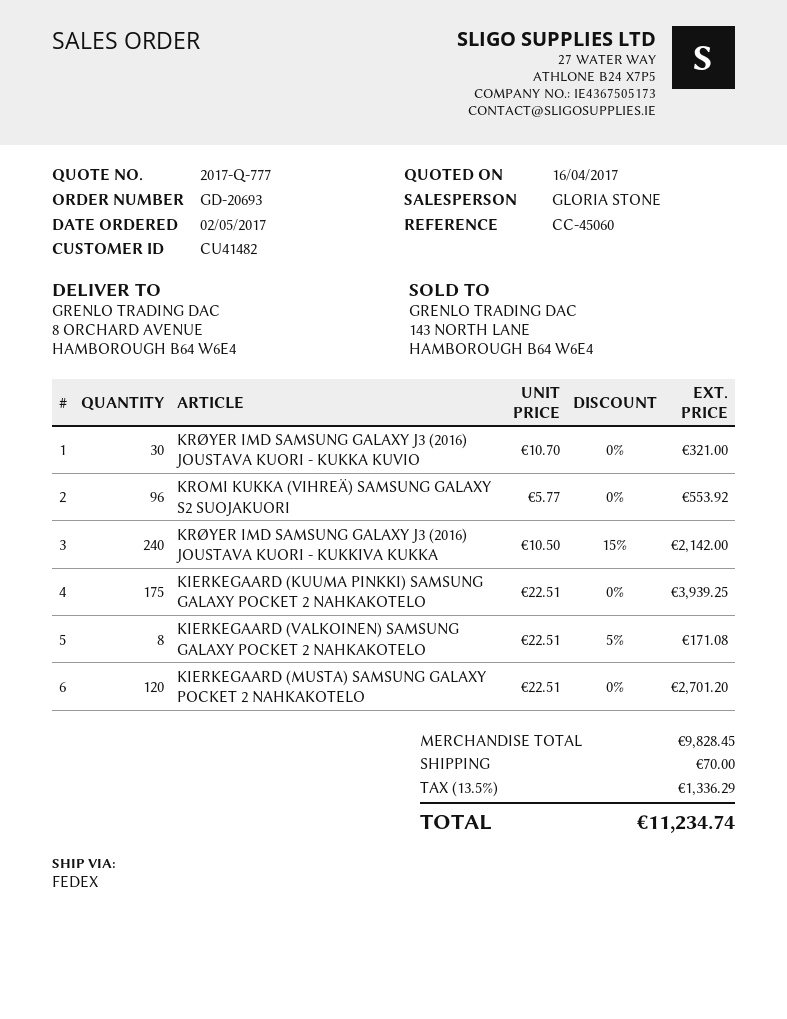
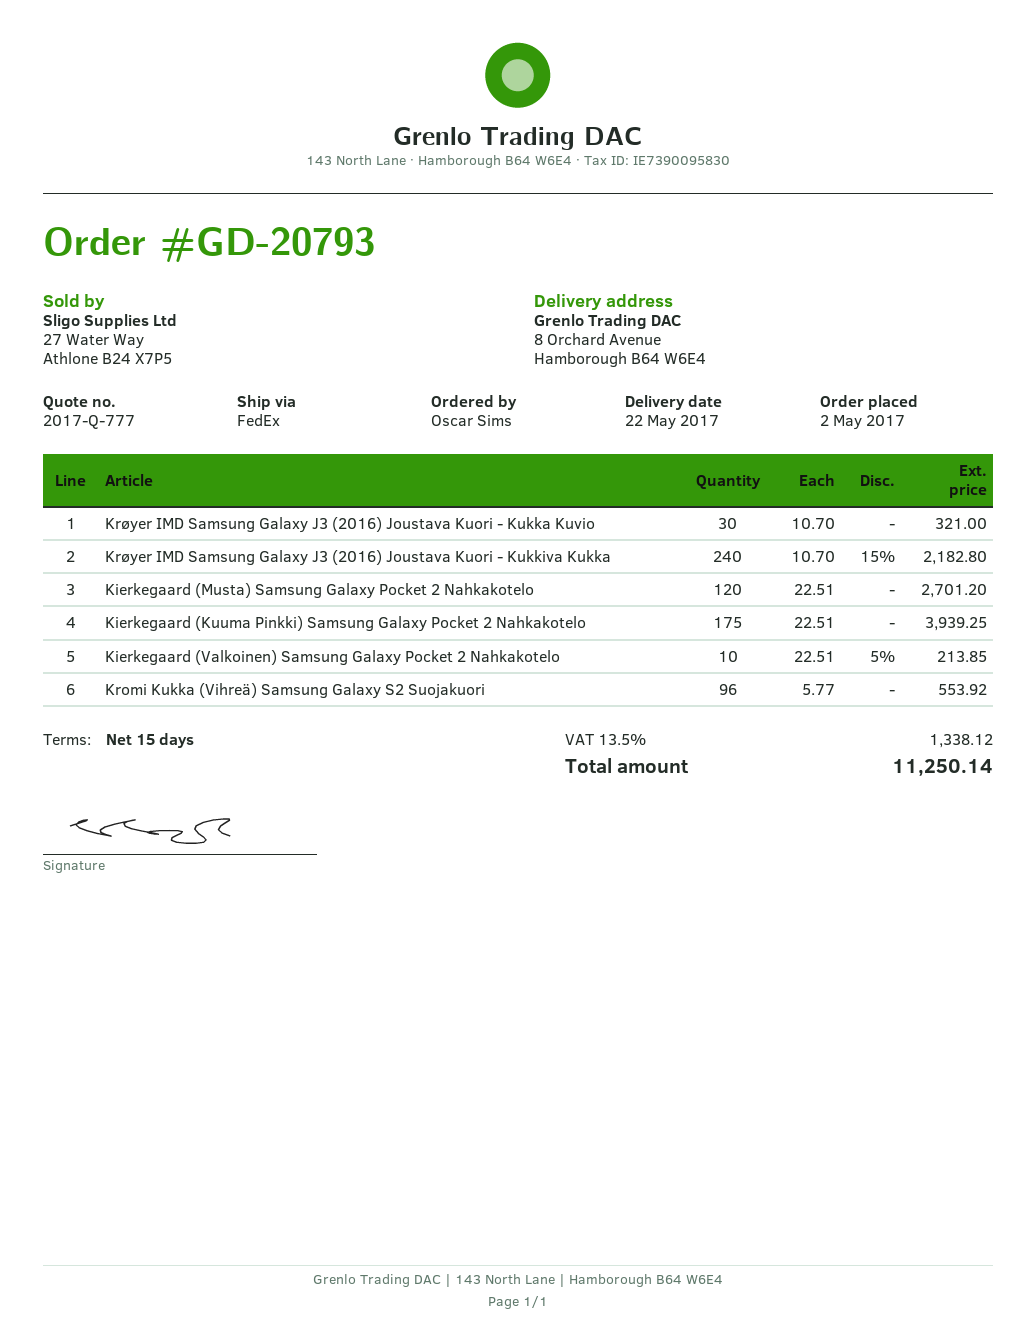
order number: GD-20693 -> GD-20793
KRØYER IMD SAMSUNG GALAXY J3 (2016) JOUSTAVA KUORI - KUKKIVA KUKKA: 240 x 10.50 - 15% = 2142.00 -> 240 x 10.70 - 15% = 2182.80
KIERKEGAARD (VALKOINEN) SAMSUNG GALAXY POCKET 2 NAHKAKOTELO: 8 x 22.51 - 5% = 171.08 -> 10 x 22.51 - 5% = 213.85
shipping: 70.00 -> none
tax: 13.5% = 1336.29 -> 13.5% = 1338.12
total: 11234.74 -> 11250.14

